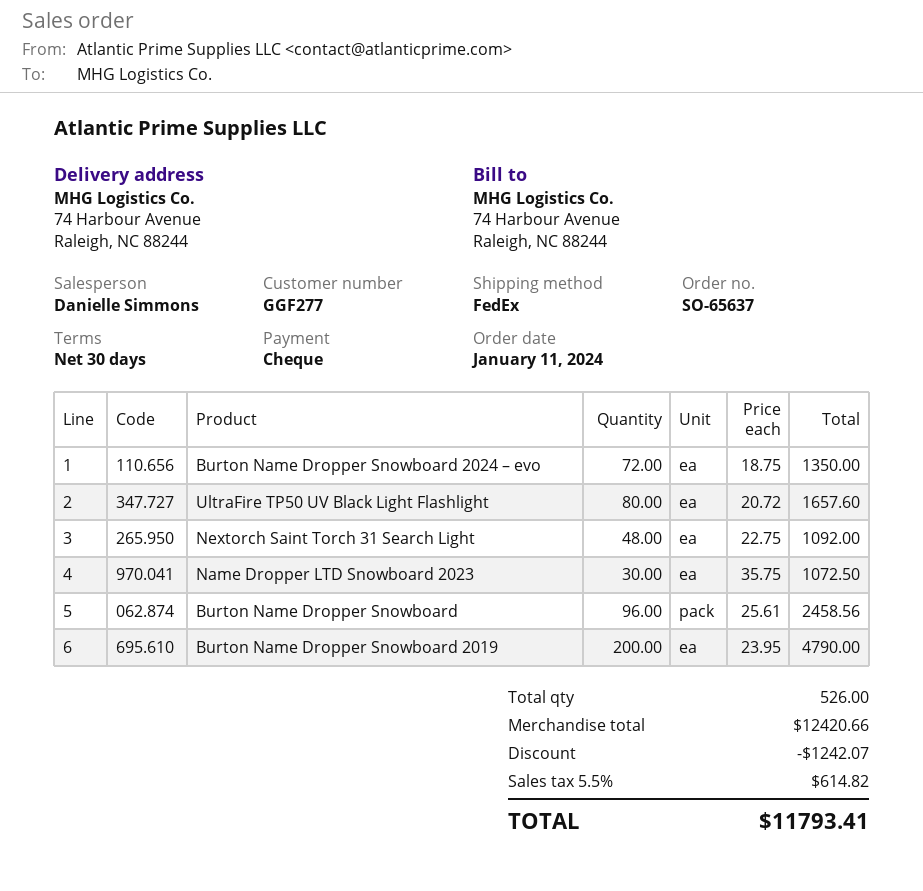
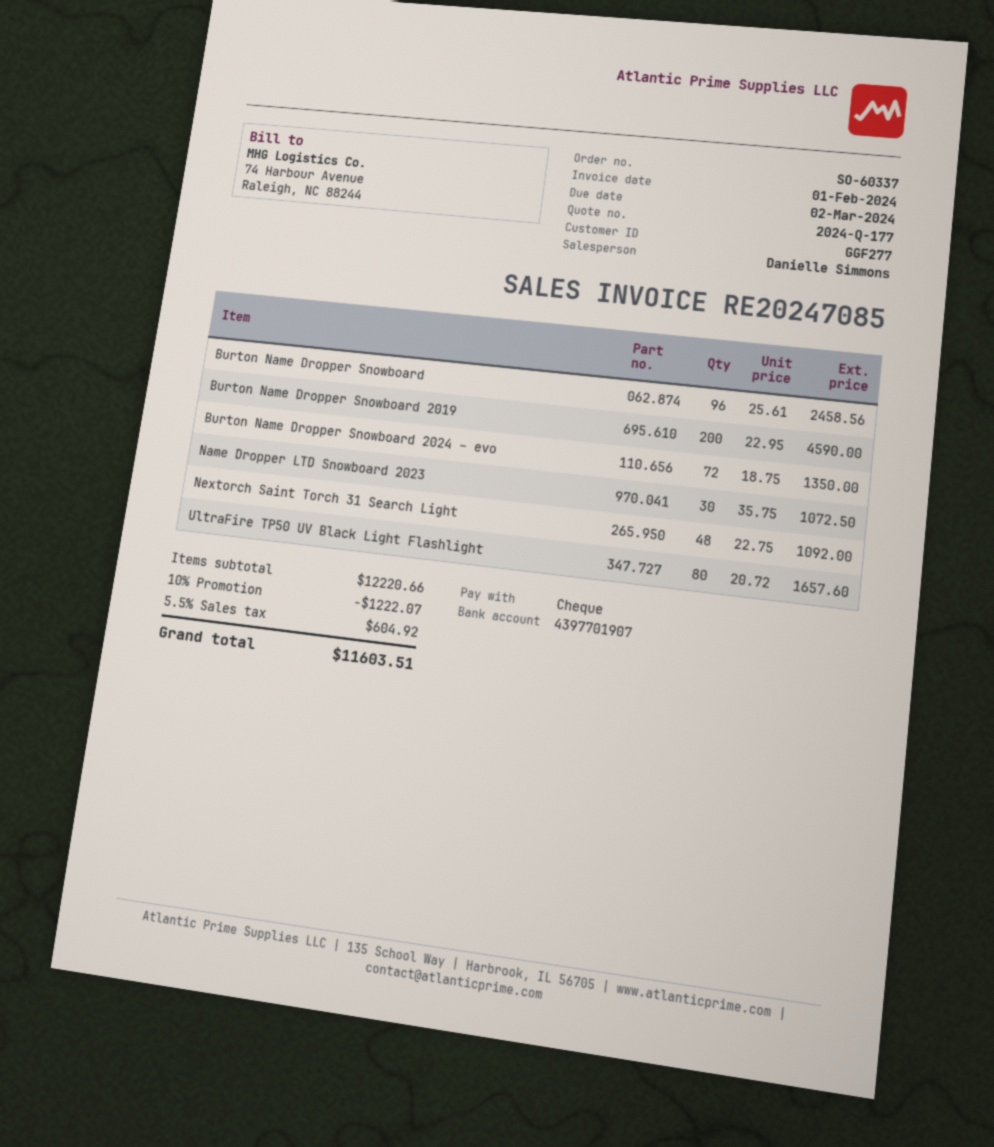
order number: SO-65637 -> SO-60337
Burton Name Dropper Snowboard 2019: 200 x 23.95 = 4790.00 -> 200 x 22.95 = 4590.00
subtotal: 12420.66 -> 12220.66
discount: 1242.07 -> 1222.07
tax: 5.5% = 614.82 -> 5.5% = 604.92
total: 11793.41 -> 11603.51

